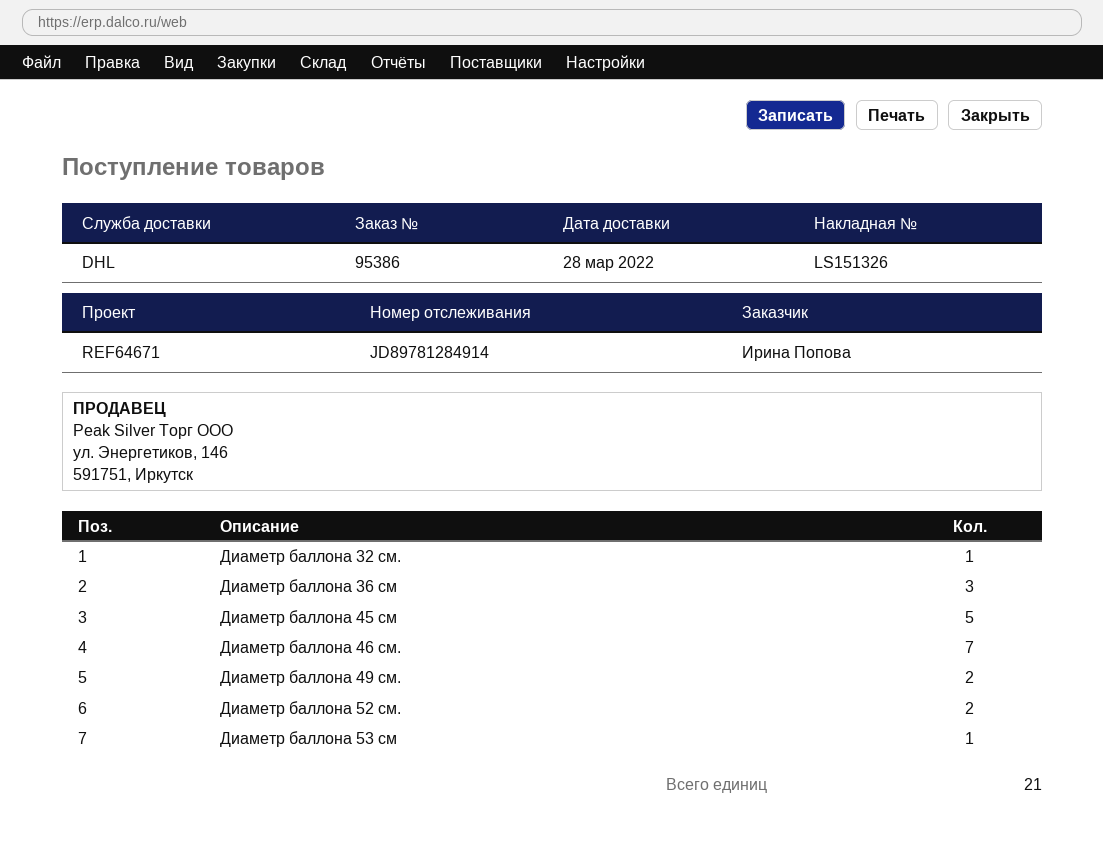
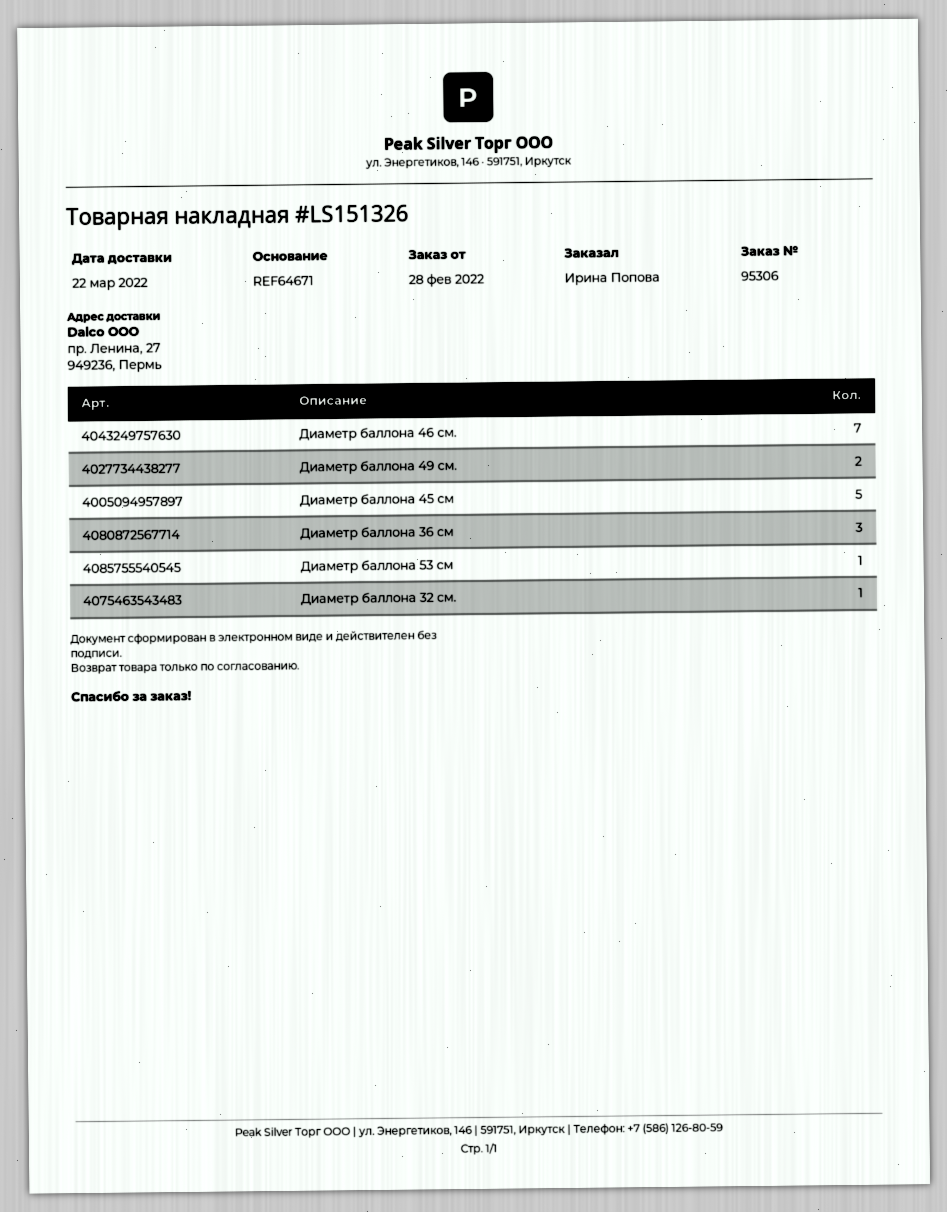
order number: 95386 -> 95306
delivery date: 2022-03-28 -> 2022-03-22
Диаметр баллона 52 см.: 2 -> none

